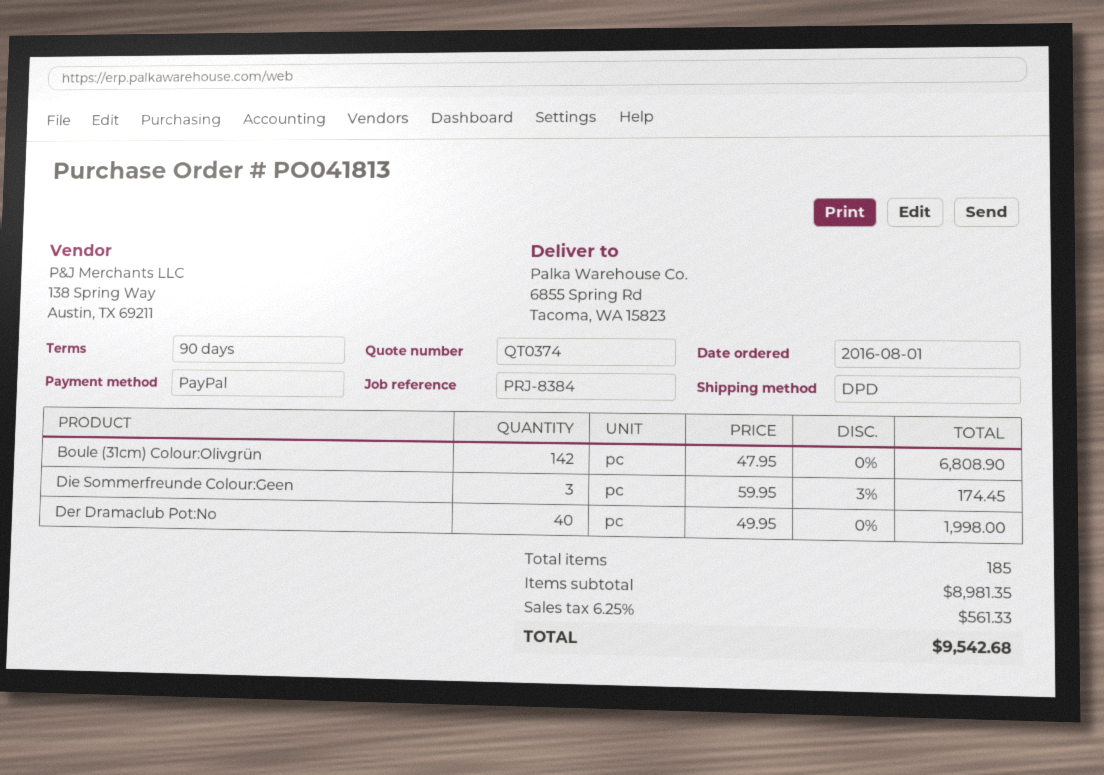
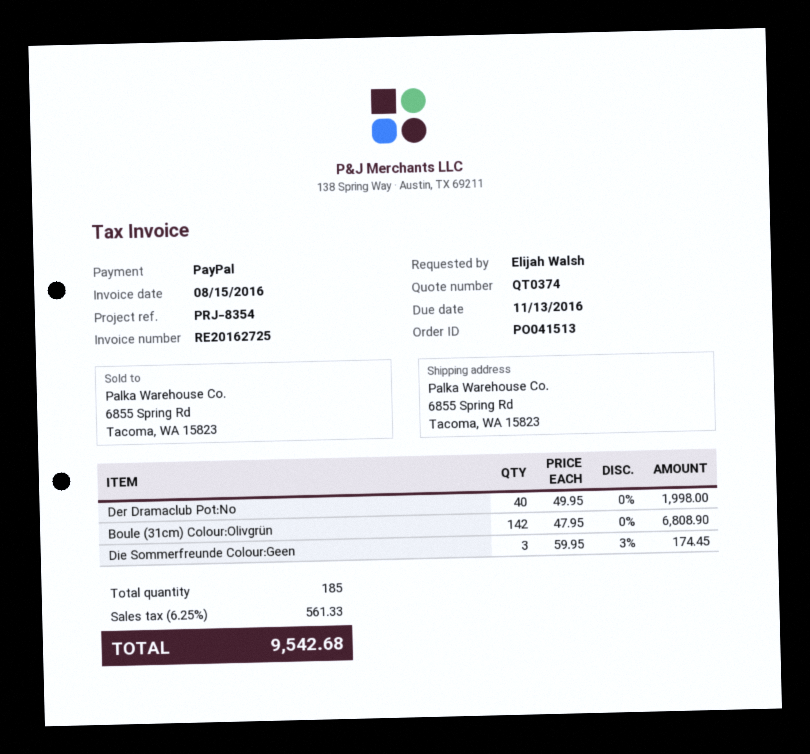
order number: PO041813 -> PO041513
reference: PRJ-8384 -> PRJ-8354

